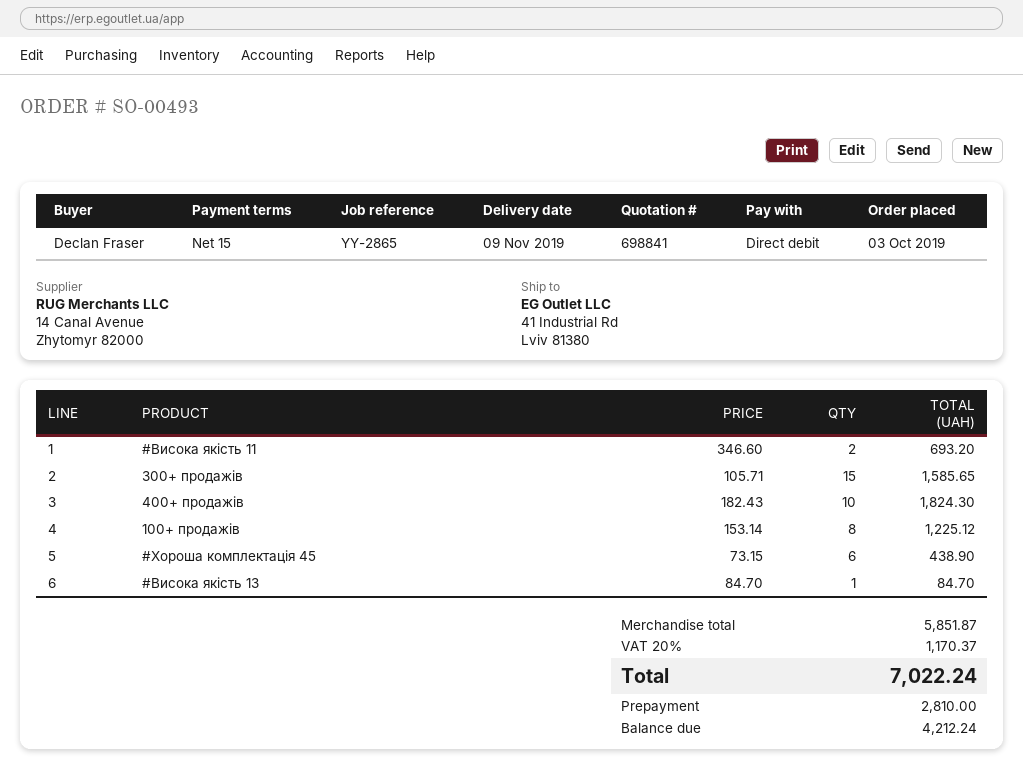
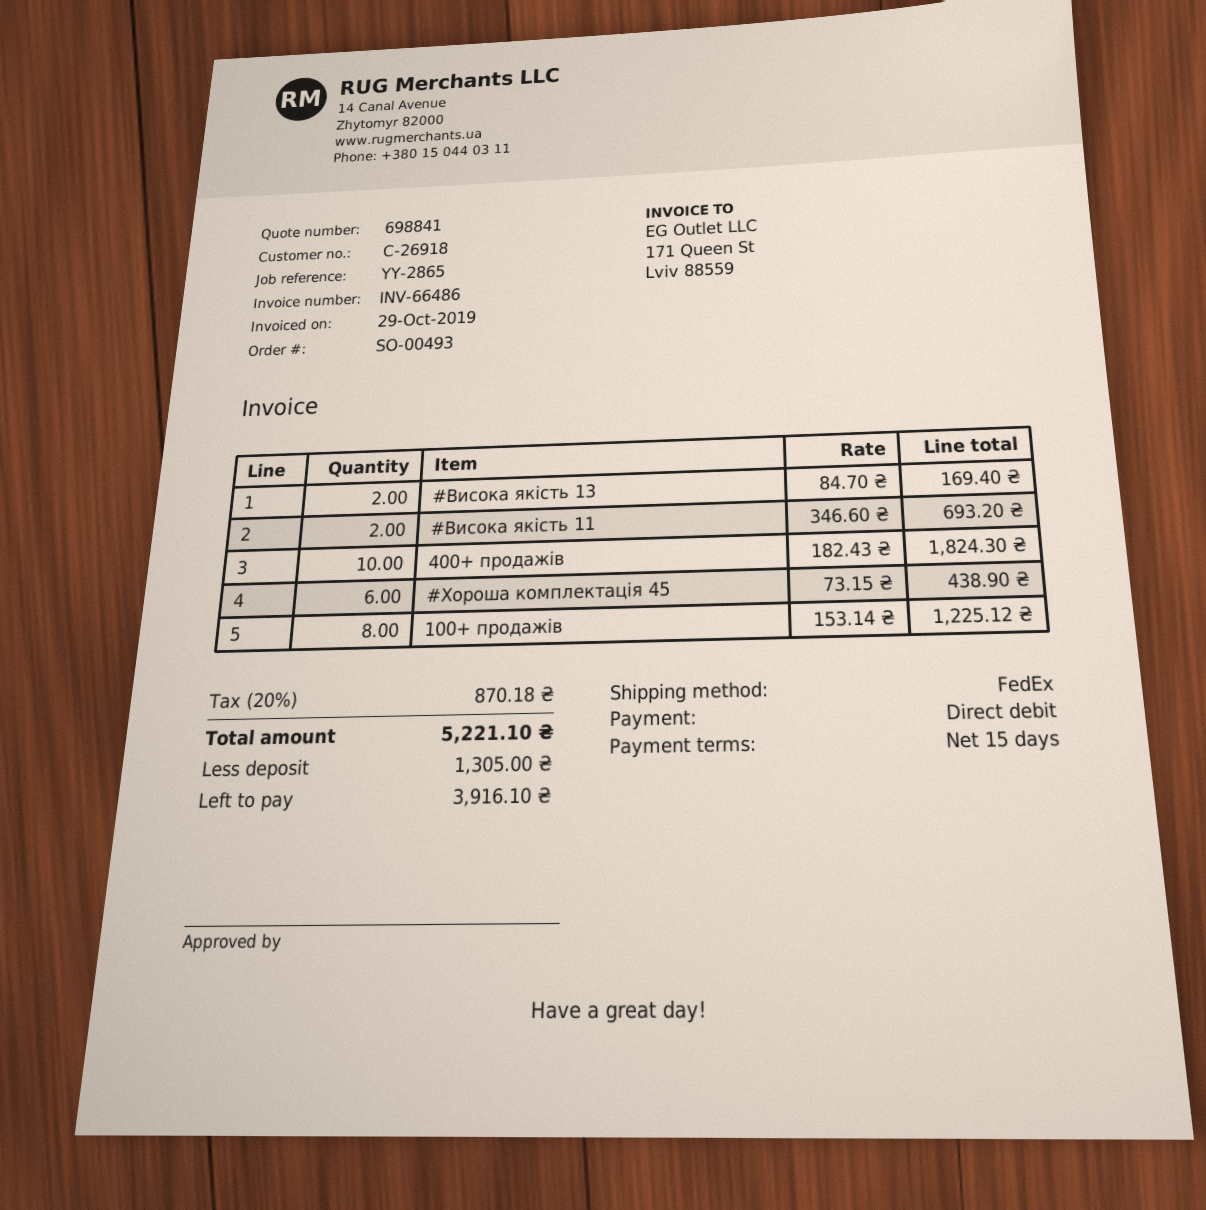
300+ продажів: 15 x 105.71 = 1585.65 -> none
#Висока якість 13: 1 x 84.70 = 84.70 -> 2 x 84.70 = 169.40
tax: 20% = 1170.37 -> 20% = 870.18
total: 7022.24 -> 5221.10
deposit: 2810.00 -> 1305.00
balance: 4212.24 -> 3916.10

